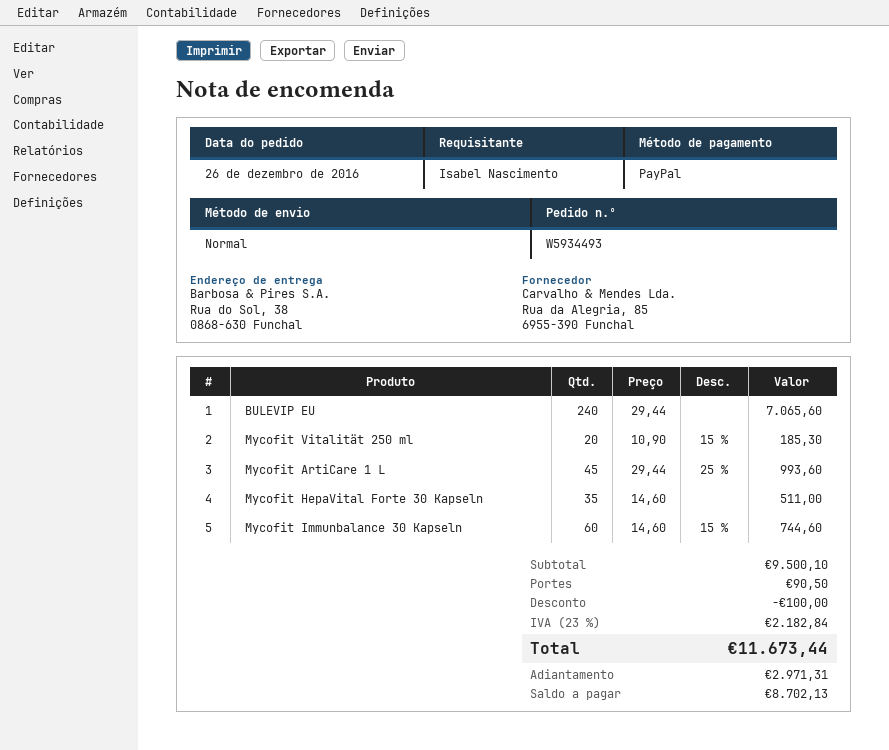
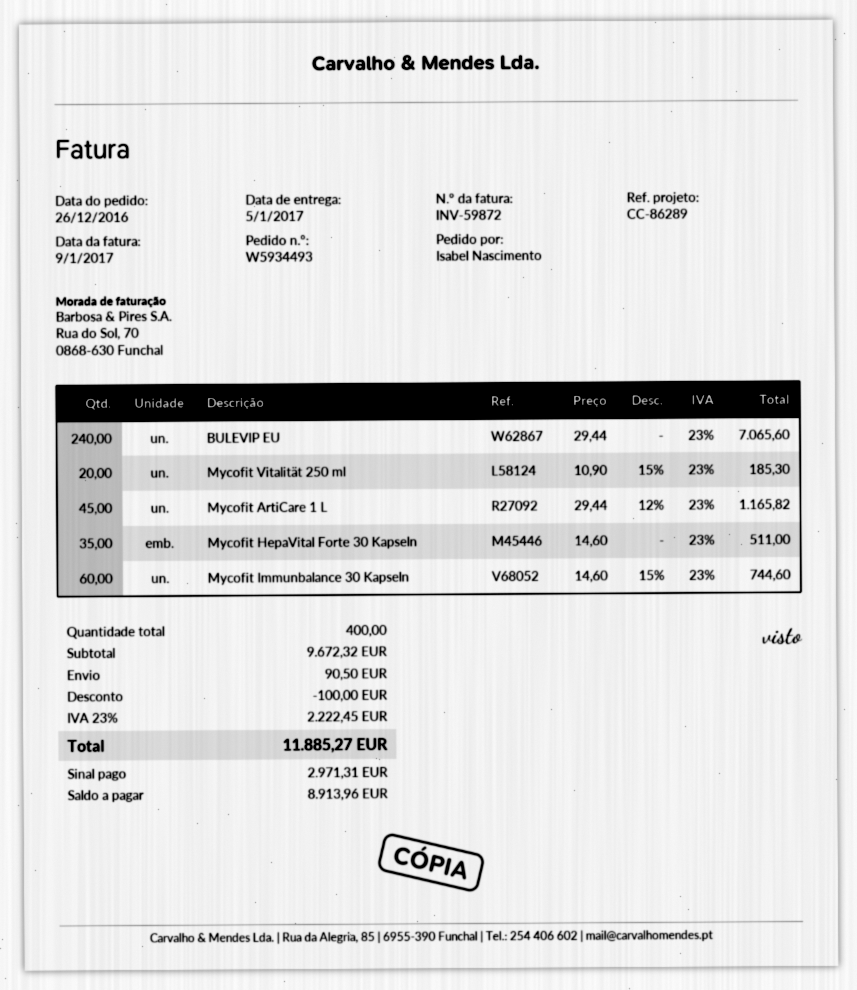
Mycofit ArtiCare 1 L: 45 x 29.44 - 25% = 993.60 -> 45 x 29.44 - 12% = 1165.82
subtotal: 9500.10 -> 9672.32
tax: 23% = 2182.84 -> 23% = 2222.45
total: 11673.44 -> 11885.27
balance: 8702.13 -> 8913.96

